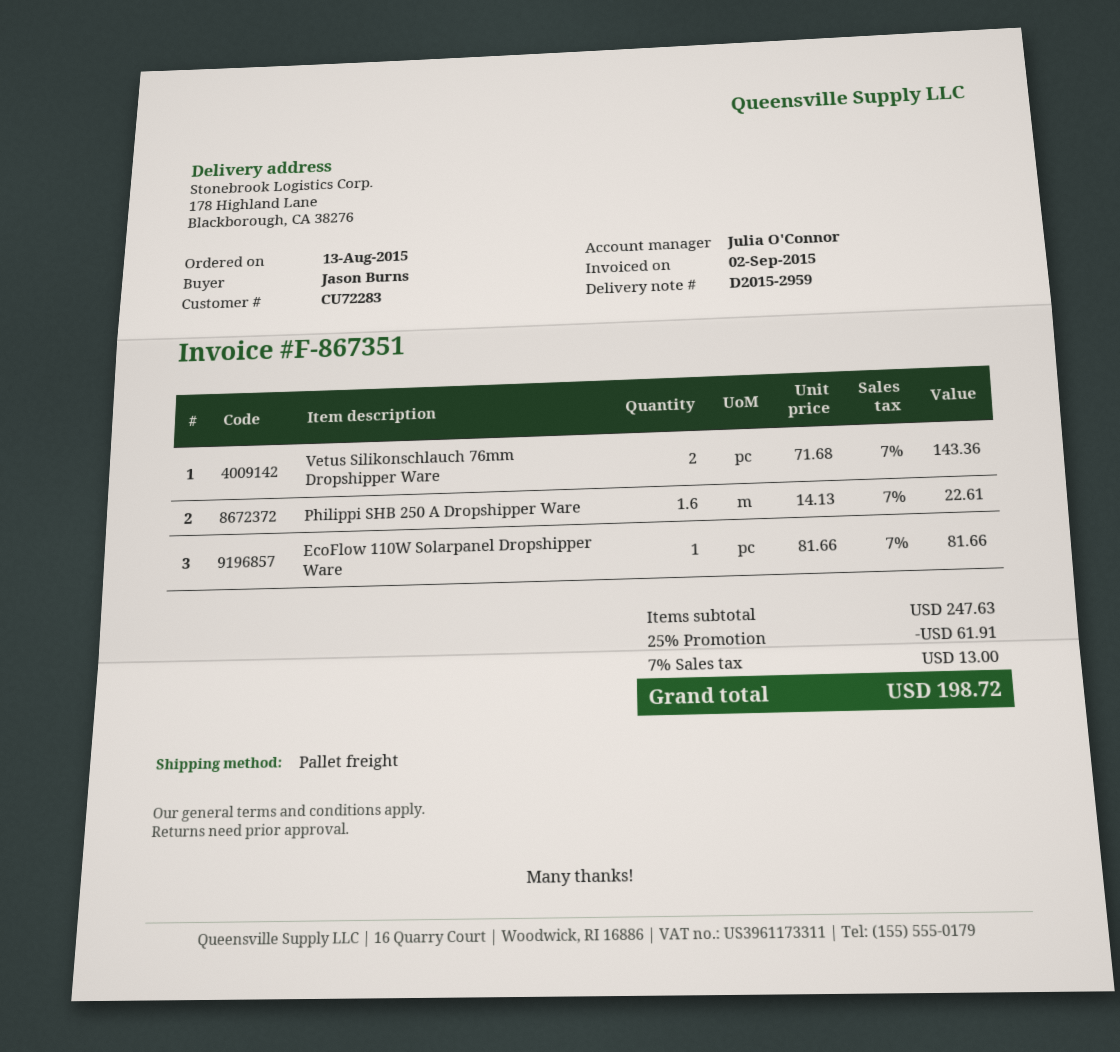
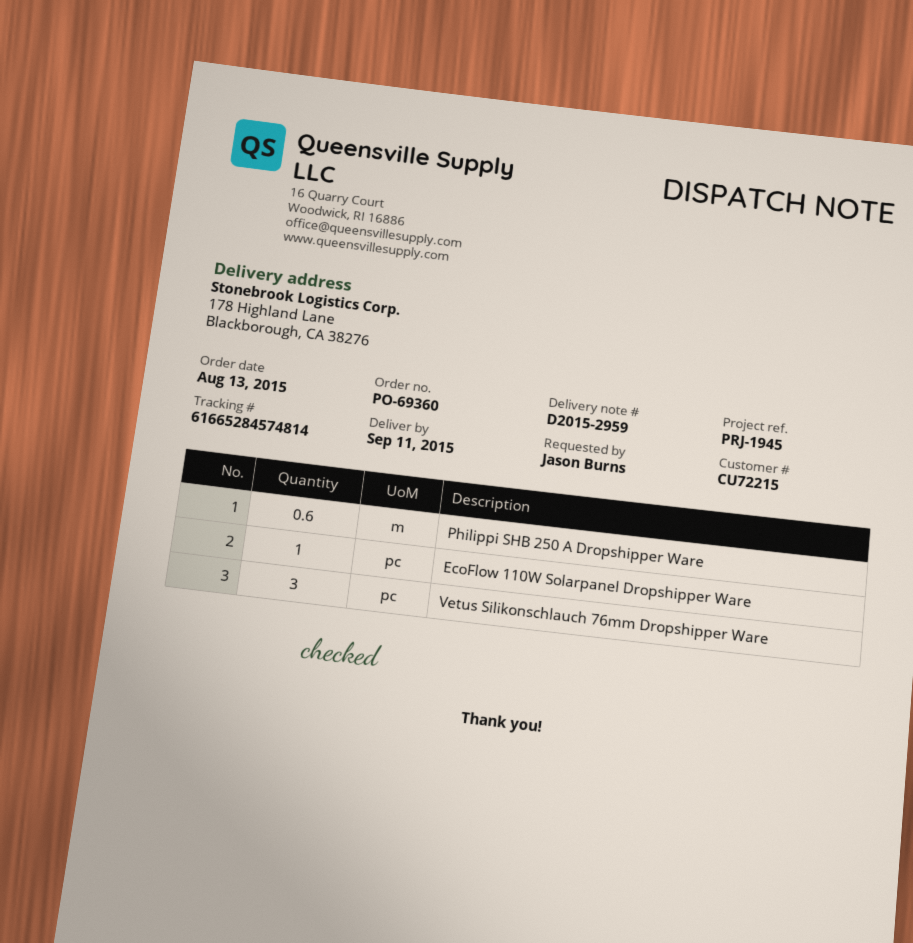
customer number: CU72283 -> CU72215
Vetus Silikonschlauch 76mm Dropshipper Ware: 2 -> 3
Philippi SHB 250 A Dropshipper Ware: 1.6 -> 0.6

